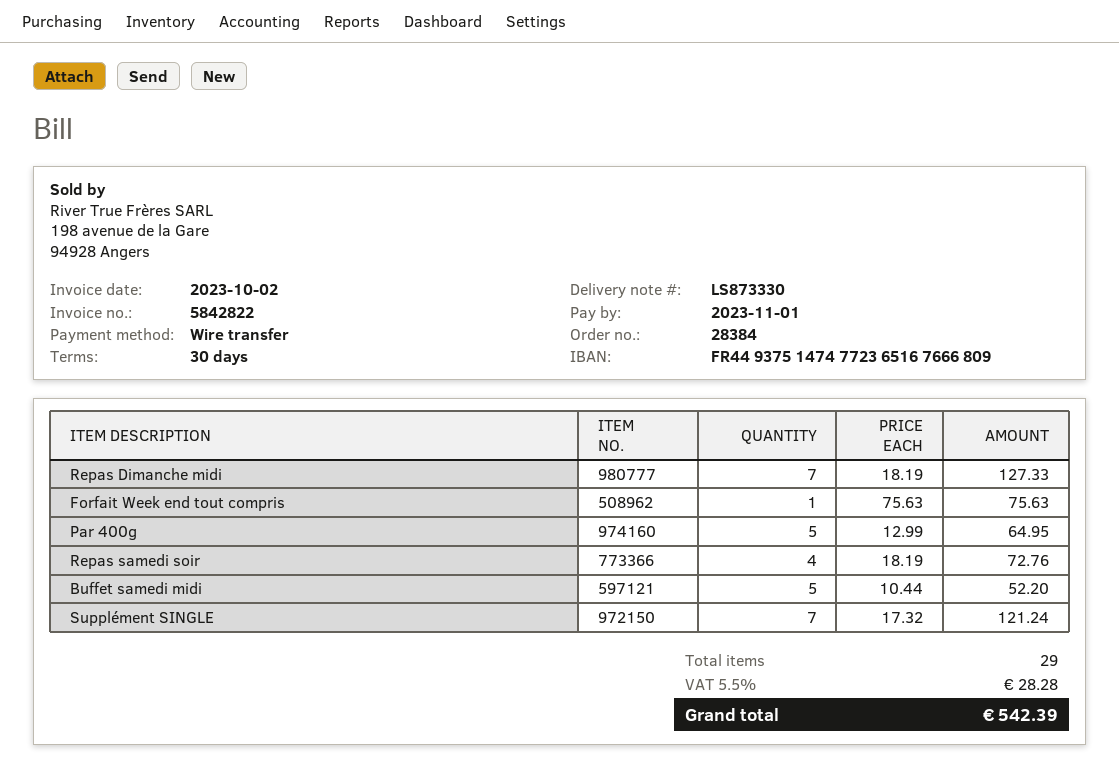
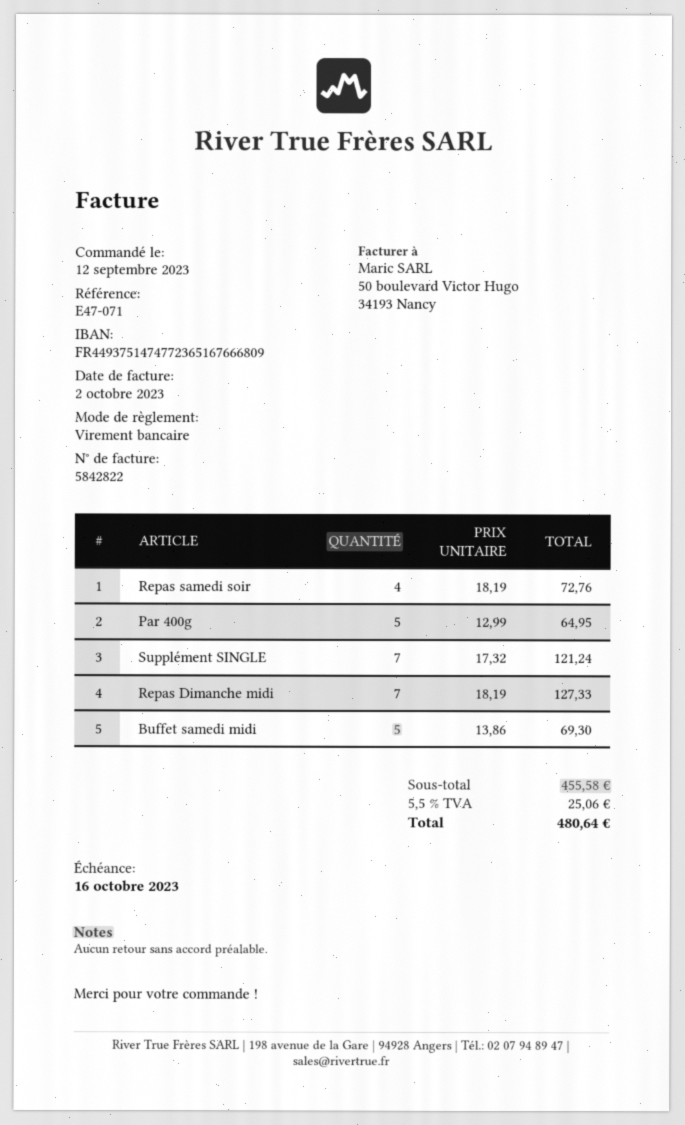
due date: 2023-11-01 -> 2023-10-16
Forfait Week end tout compris: 1 x 75.63 = 75.63 -> none
Buffet samedi midi: 5 x 10.44 = 52.20 -> 5 x 13.86 = 69.30
tax: 5.5% = 28.28 -> 5.5% = 25.06
total: 542.39 -> 480.64

